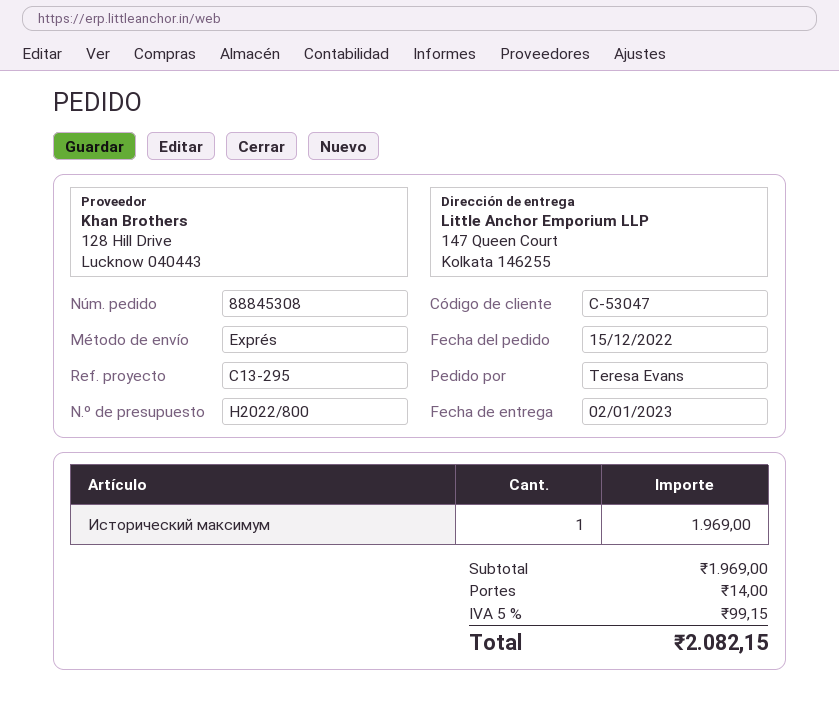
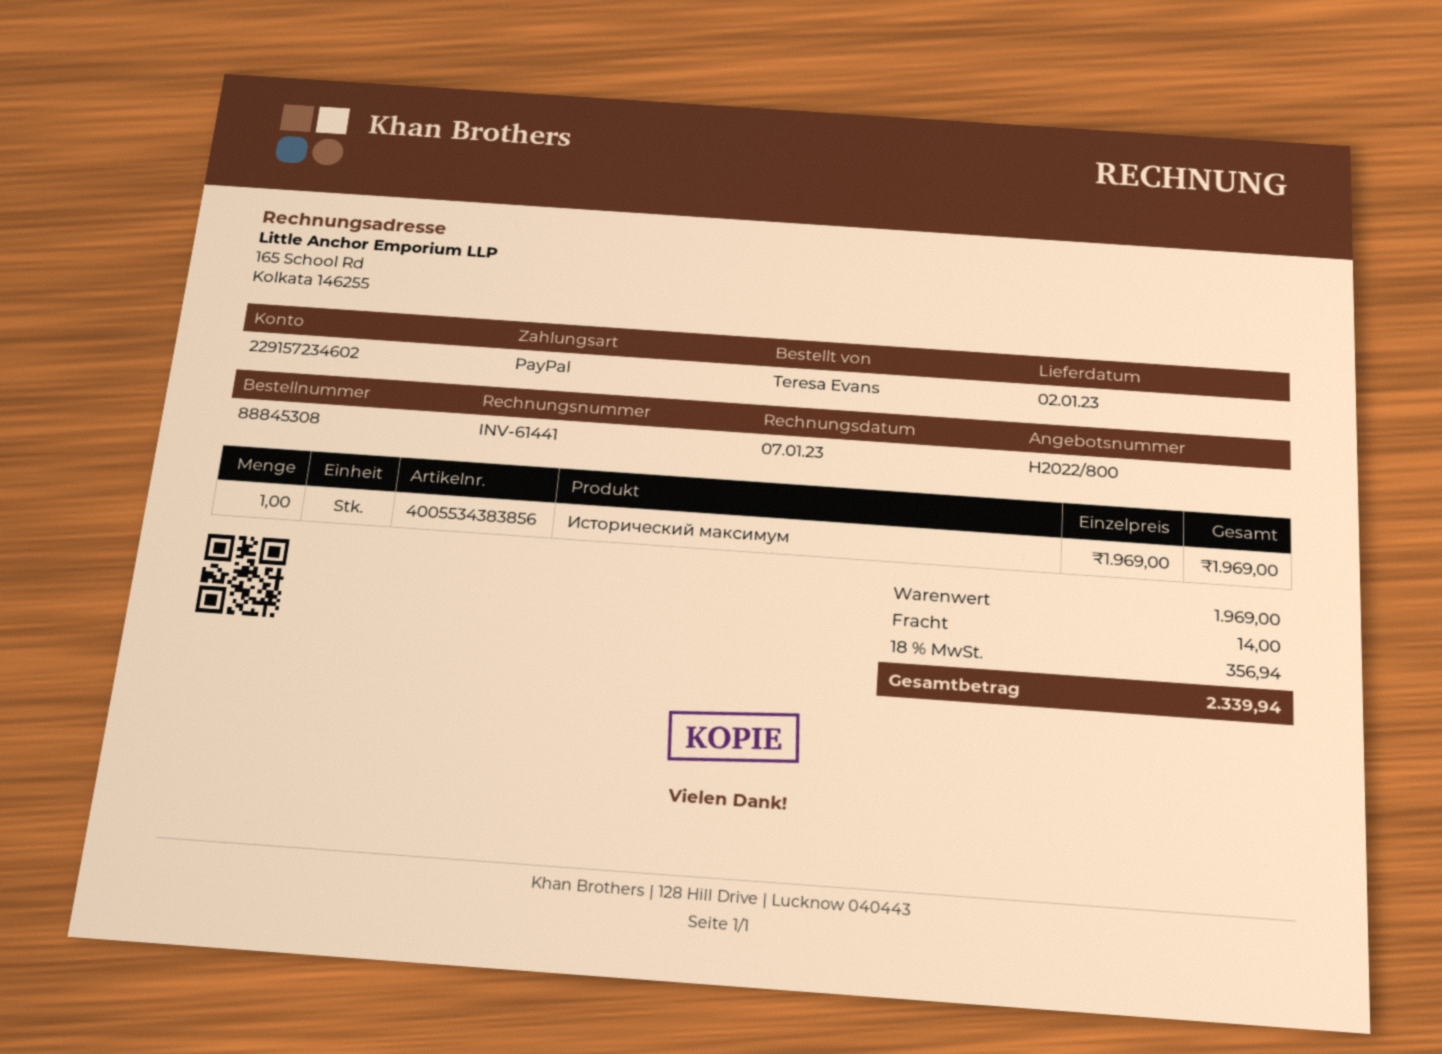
tax: 5% = 99.15 -> 18% = 356.94
total: 2082.15 -> 2339.94

